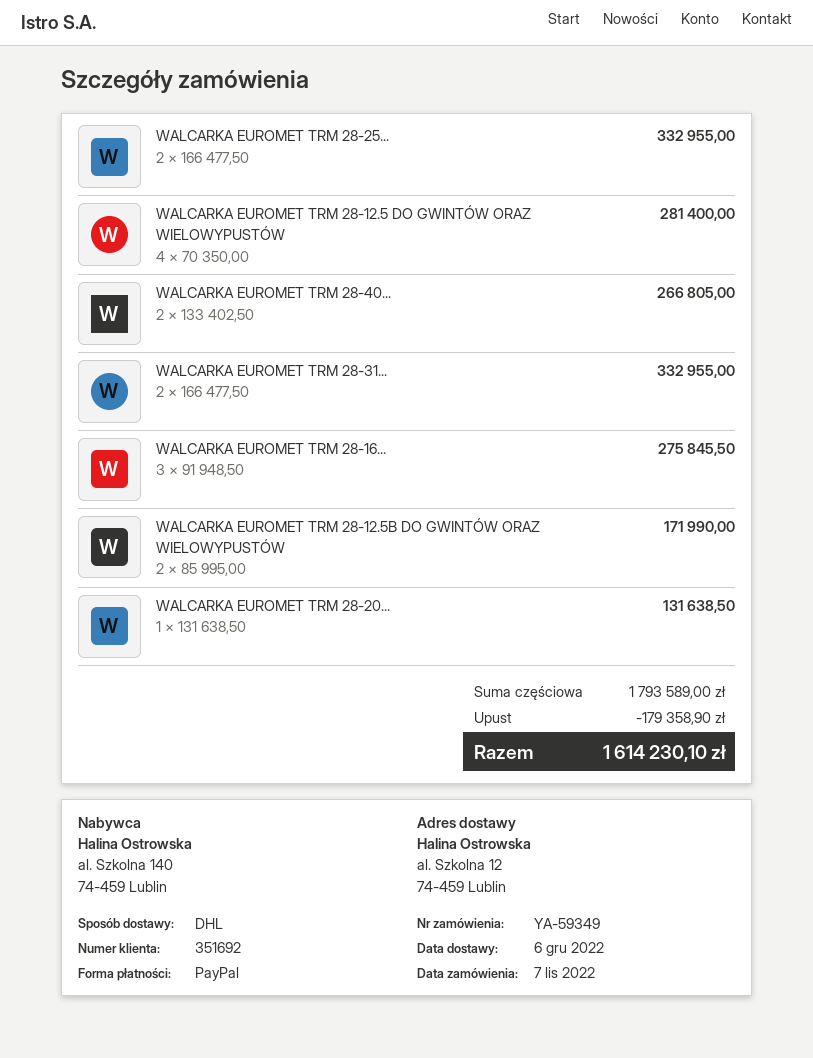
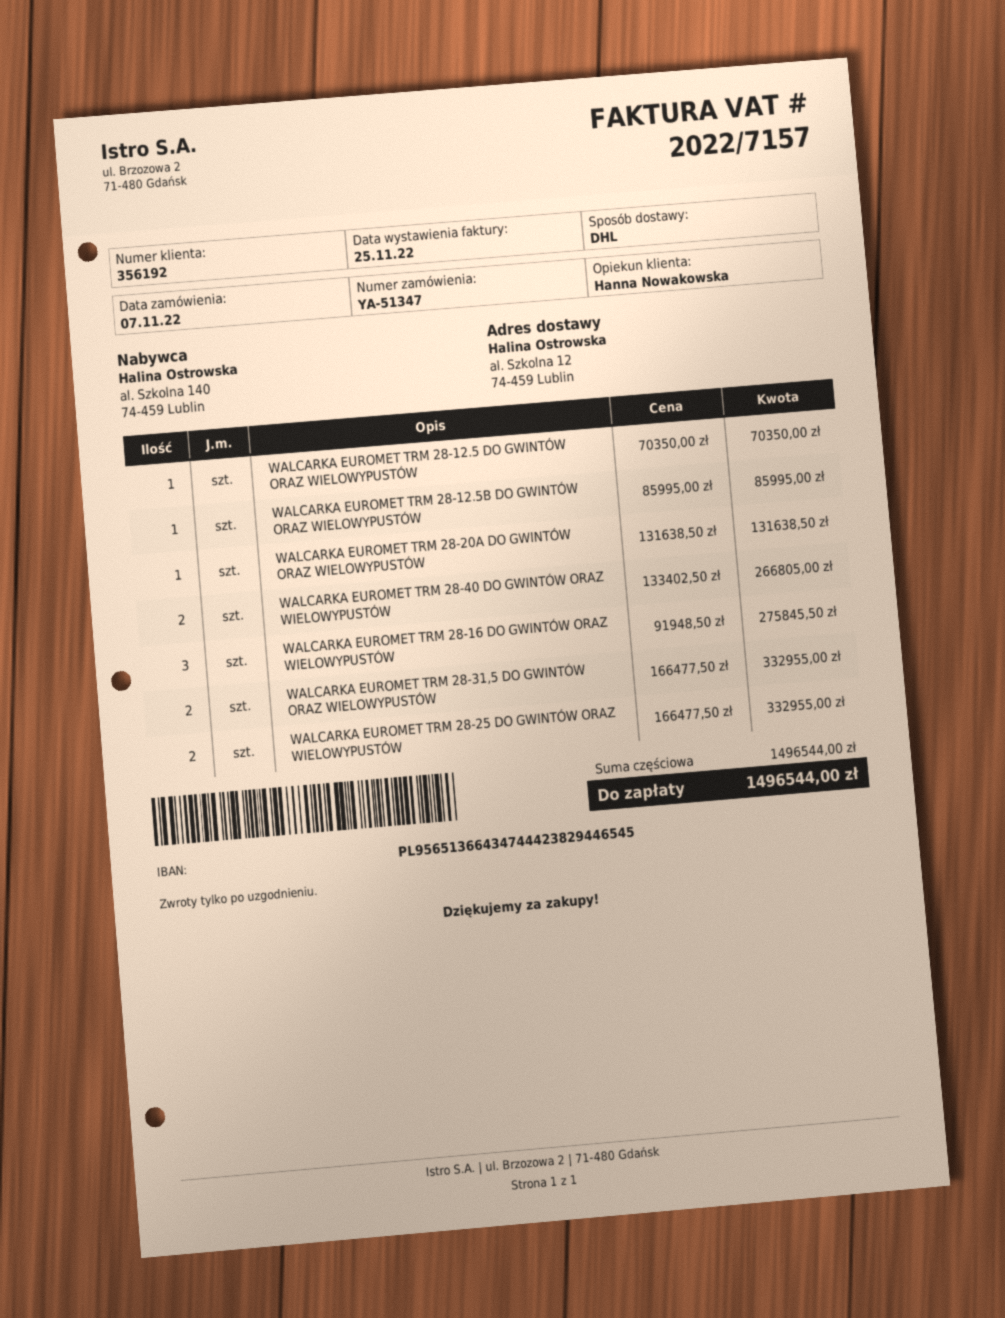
order number: YA-59349 -> YA-51347
customer number: 351692 -> 356192
WALCARKA EUROMET TRM 28-12.5 DO GWINTÓW ORAZ WIELOWYPUSTÓW: 4 x 70350.00 = 281400.00 -> 1 x 70350.00 = 70350.00
WALCARKA EUROMET TRM 28-12.5B DO GWINTÓW ORAZ WIELOWYPUSTÓW: 2 x 85995.00 = 171990.00 -> 1 x 85995.00 = 85995.00
subtotal: 1793589.00 -> 1496544.00
discount: 179358.90 -> none
total: 1614230.10 -> 1496544.00

